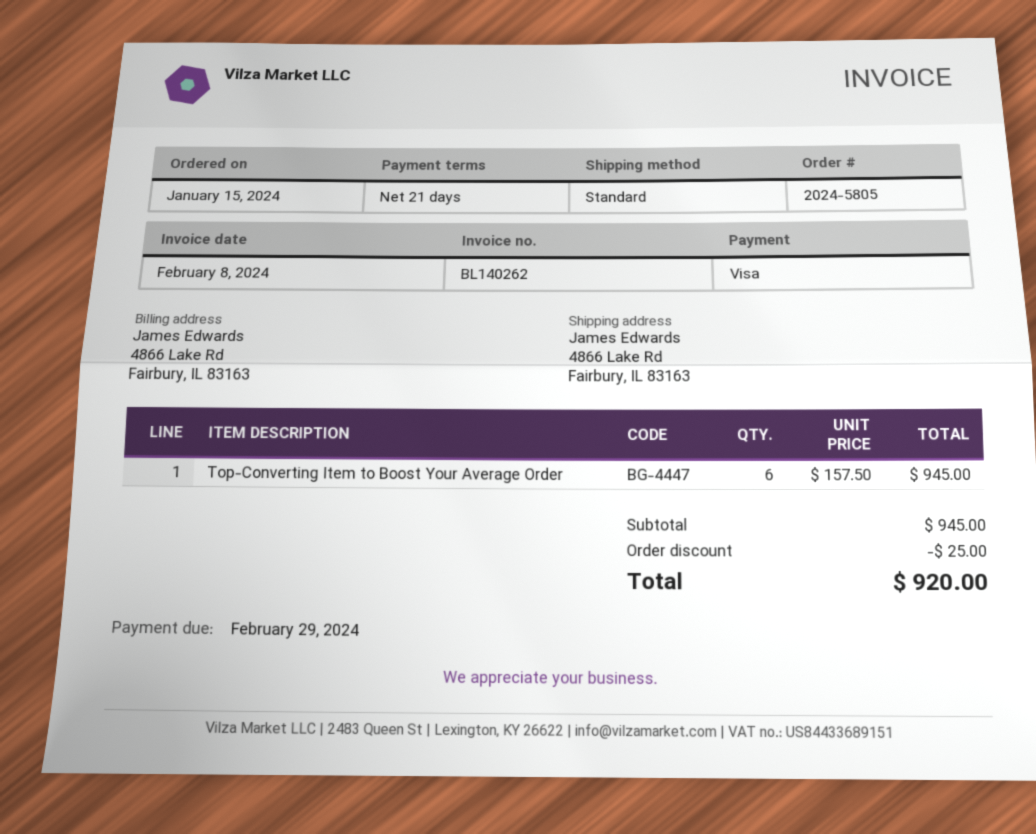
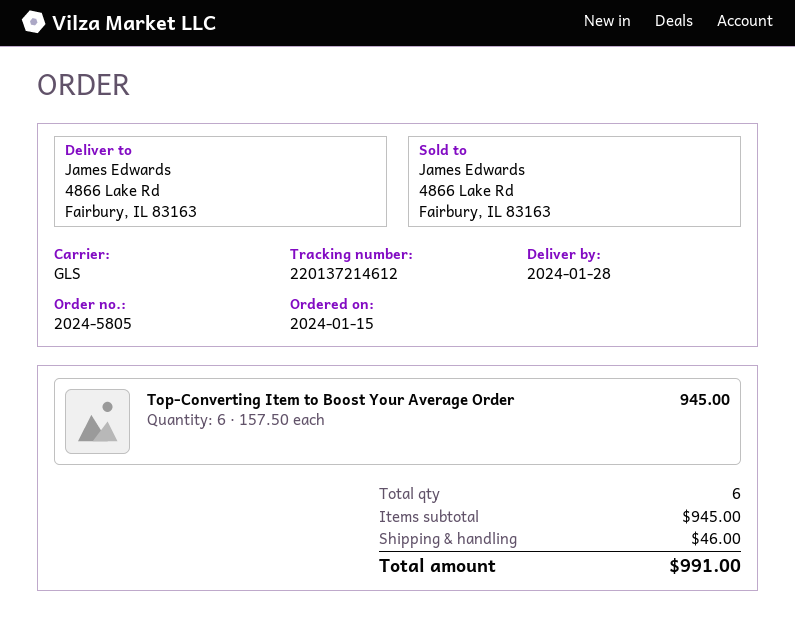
shipping method: standard -> GLS
discount: 25.00 -> none
shipping: none -> 46.00
total: 920.00 -> 991.00

